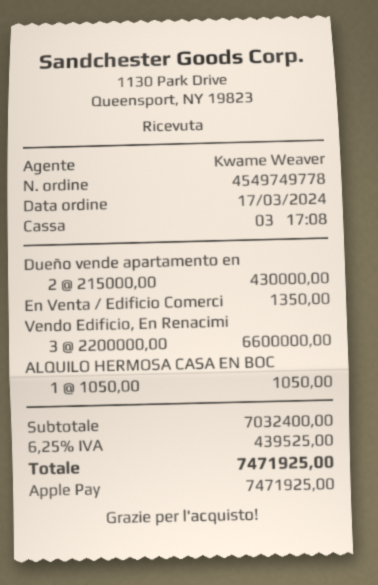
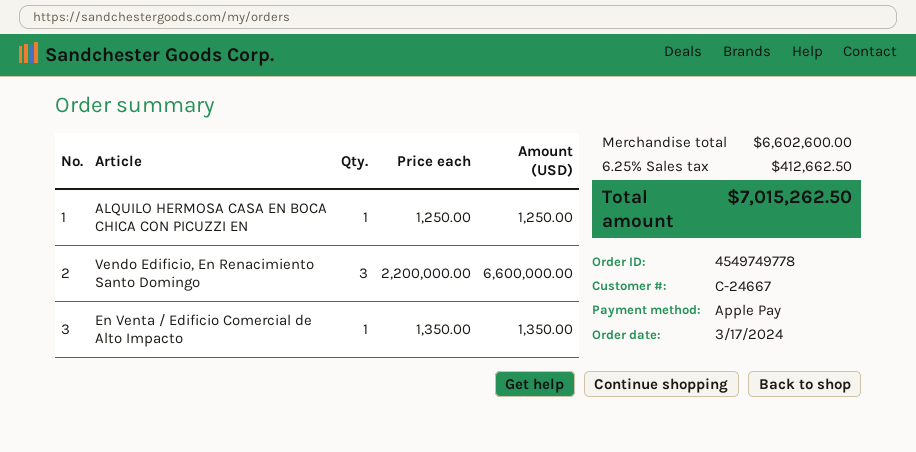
Dueño vende apartamento en: 2 x 215000.00 = 430000.00 -> none
ALQUILO HERMOSA CASA EN BOC: 1 x 1050.00 = 1050.00 -> 1 x 1250.00 = 1250.00
subtotal: 7032400.00 -> 6602600.00
tax: 6.25% = 439525.00 -> 6.25% = 412662.50
total: 7471925.00 -> 7015262.50

